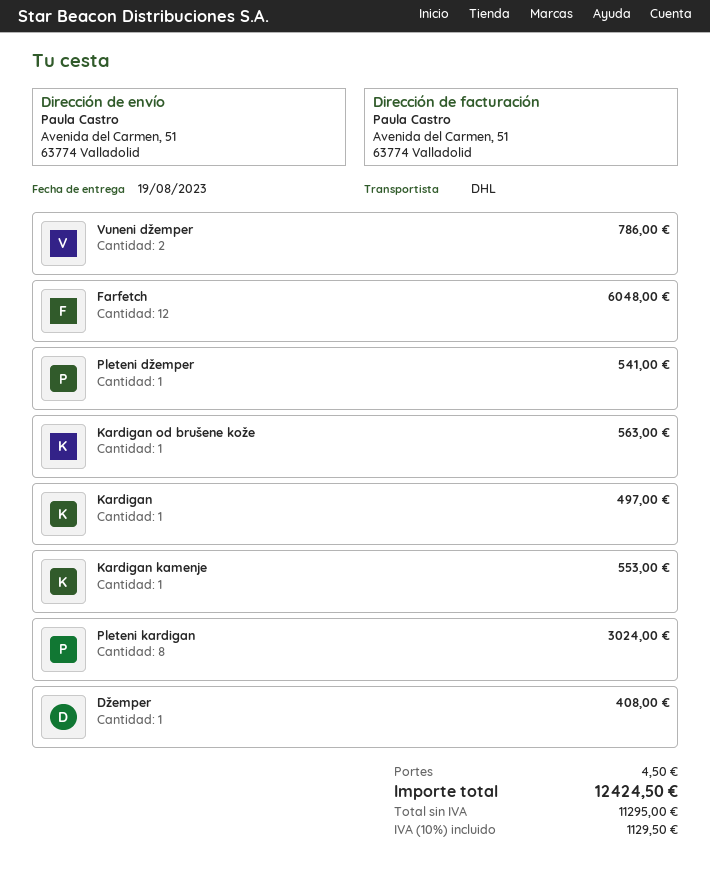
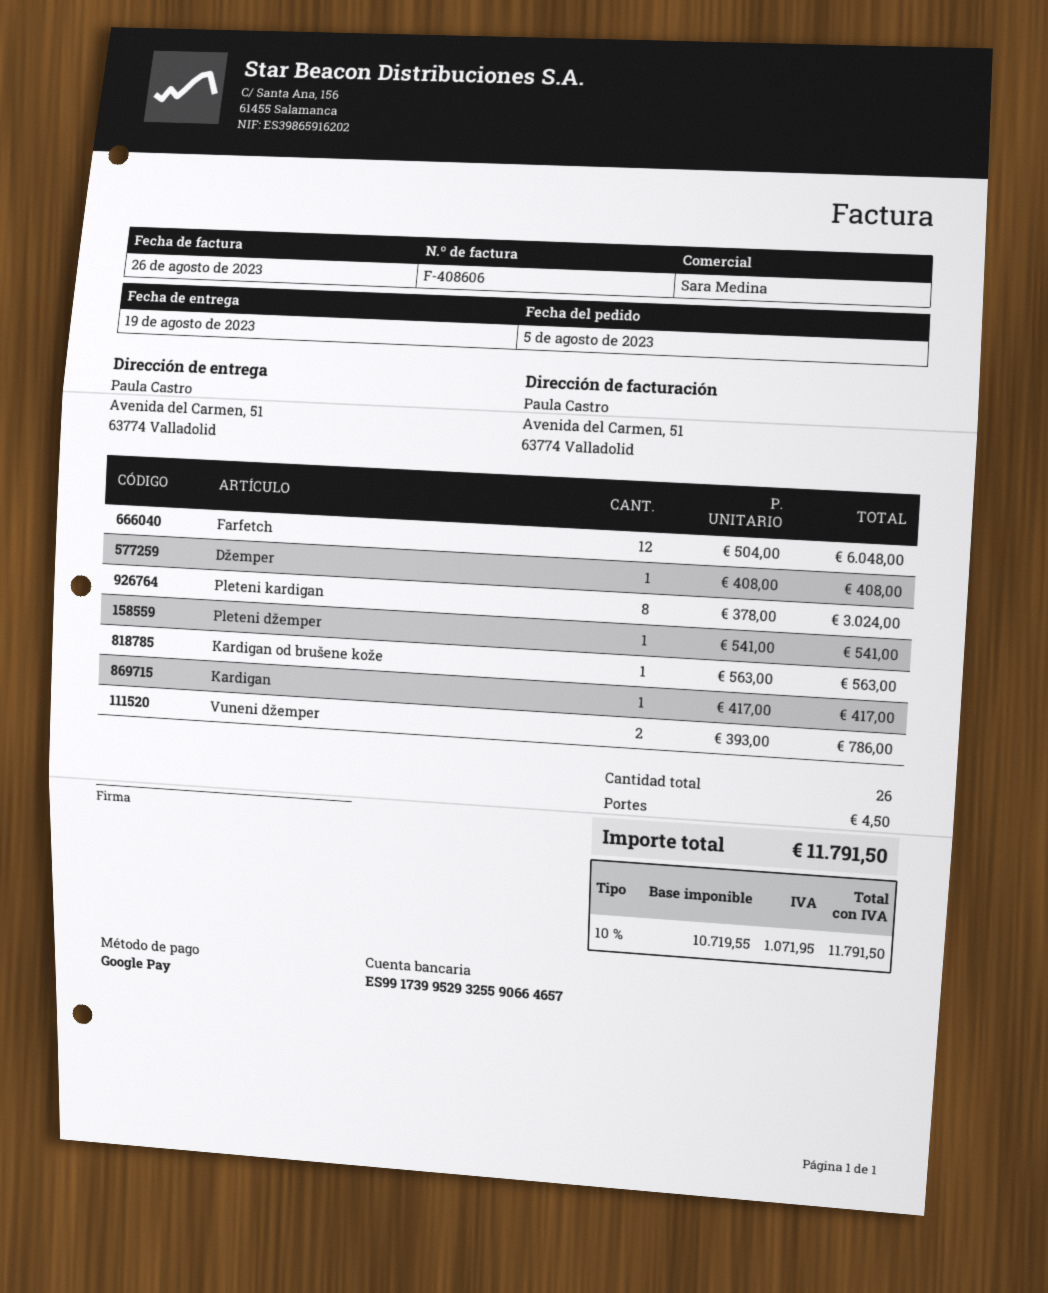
Kardigan: 1 for 497.00 -> 1 for 417.00
Kardigan kamenje: 1 for 553.00 -> none
net: 11295.00 -> 10719.55
tax: 10% = 1129.50 -> 10% = 1071.95
total: 12424.50 -> 11791.50

